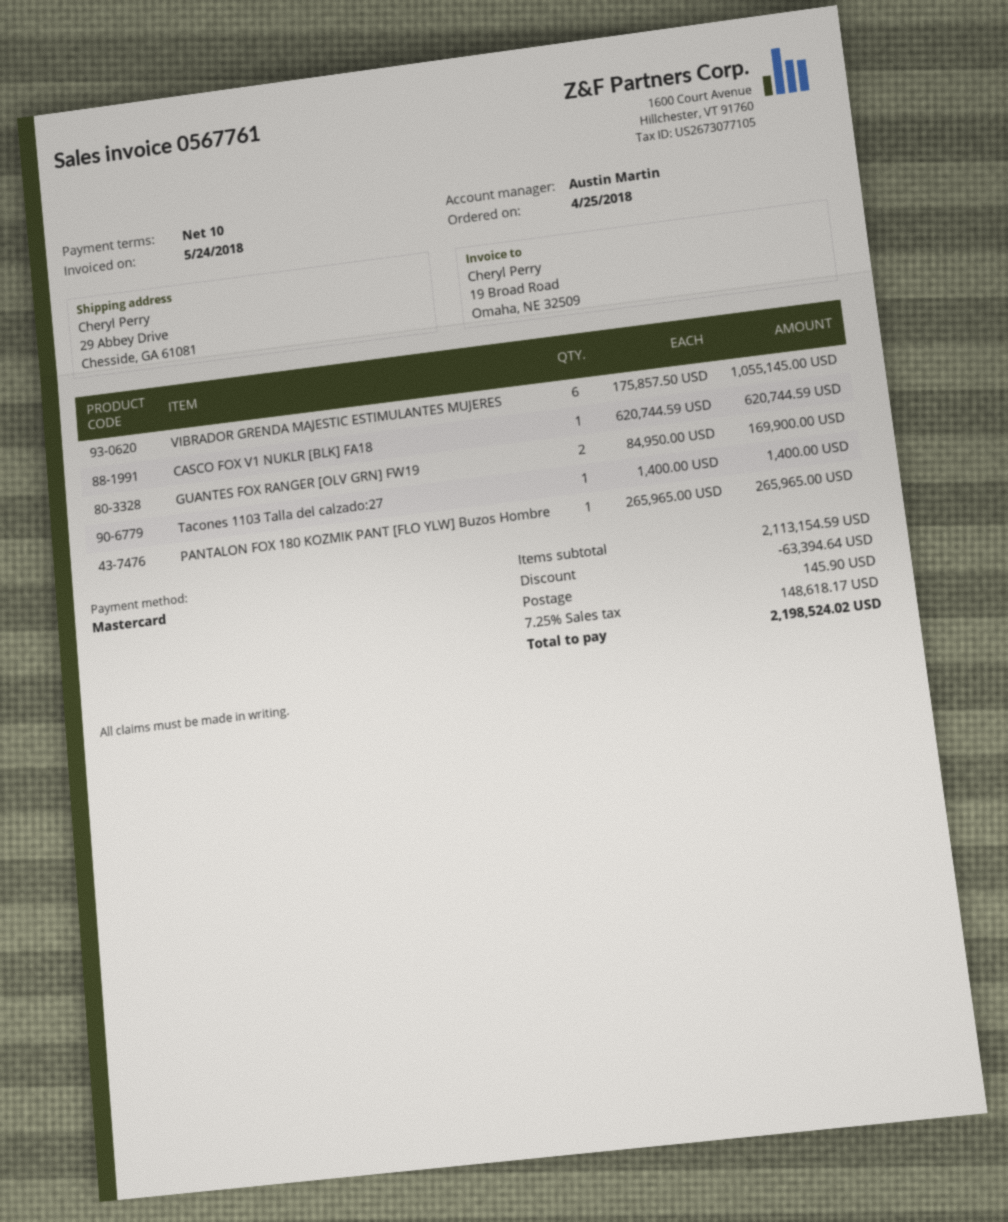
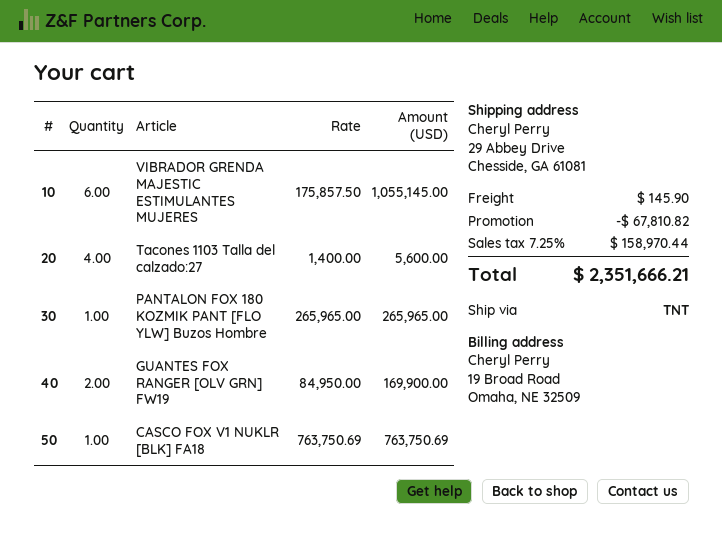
CASCO FOX V1 NUKLR [BLK] FA18: 1 x 620744.59 = 620744.59 -> 1 x 763750.69 = 763750.69
Tacones 1103 Talla del calzado:27: 1 x 1400.00 = 1400.00 -> 4 x 1400.00 = 5600.00
discount: 63394.64 -> 67810.82
tax: 7.25% = 148618.17 -> 7.25% = 158970.44
total: 2198524.02 -> 2351666.21

